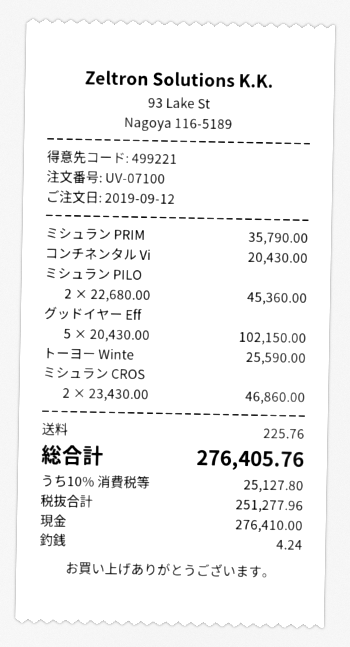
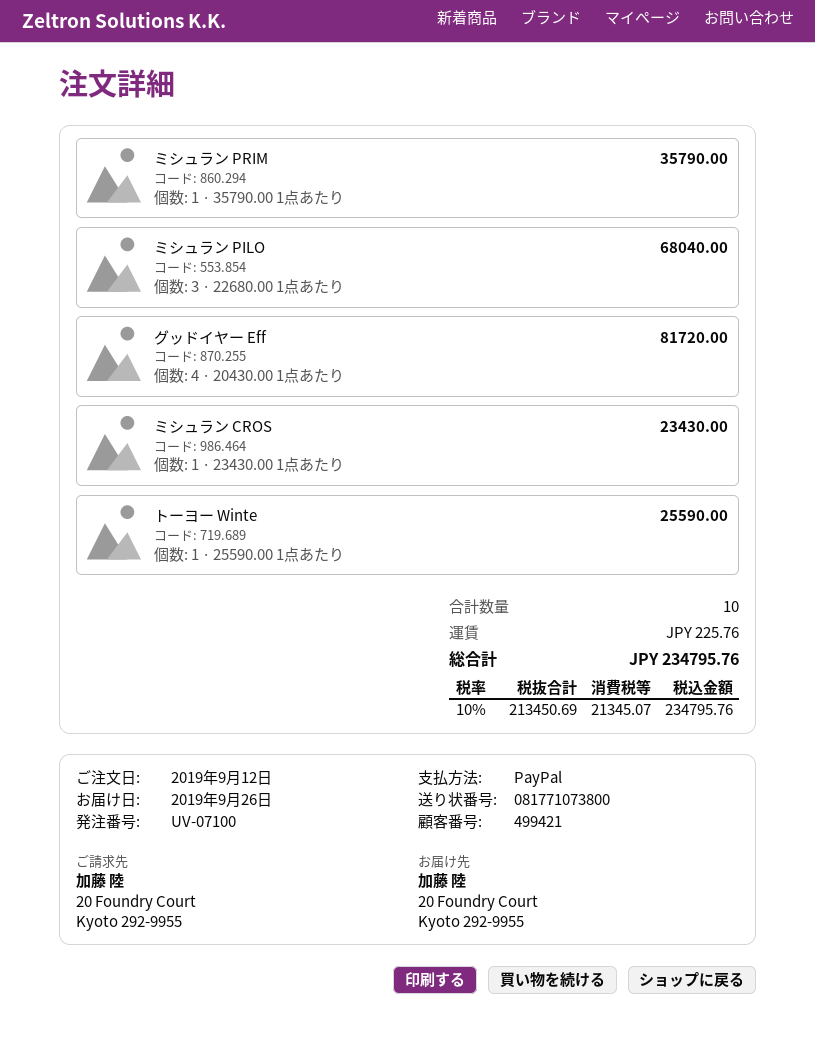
customer number: 499221 -> 499421
payment method: cash -> PayPal
コンチネンタル Vi: 1 x 20430.00 = 20430.00 -> none
ミシュラン PILO: 2 x 22680.00 = 45360.00 -> 3 x 22680.00 = 68040.00
グッドイヤー Eff: 5 x 20430.00 = 102150.00 -> 4 x 20430.00 = 81720.00
ミシュラン CROS: 2 x 23430.00 = 46860.00 -> 1 x 23430.00 = 23430.00
net: 251277.96 -> 213450.69
tax: 10% = 25127.80 -> 10% = 21345.07
total: 276405.76 -> 234795.76

